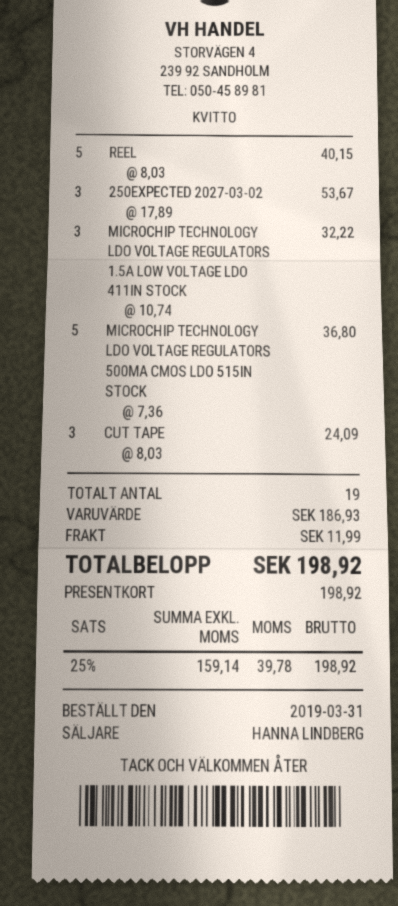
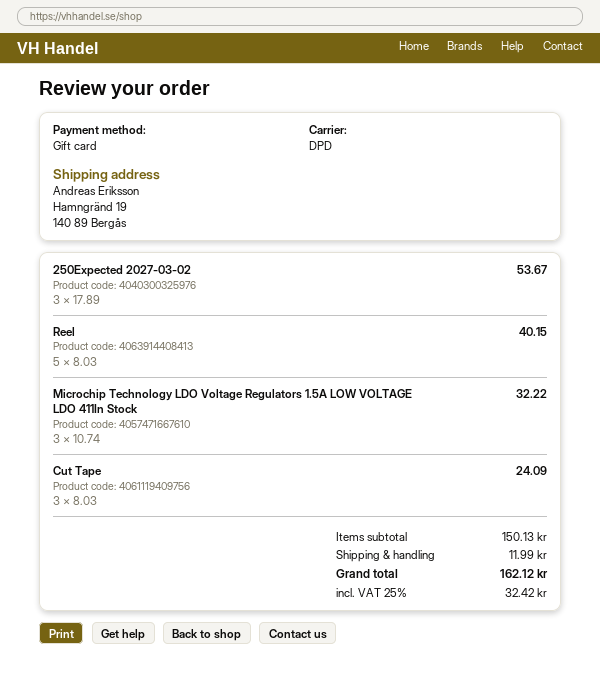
MICROCHIP TECHNOLOGY LDO VOLTAGE REGULATORS 500MA CMOS LDO 515IN STOCK: 5 x 7.36 = 36.80 -> none
subtotal: 186.93 -> 150.13
tax: 25% = 39.78 -> 25% = 32.42
total: 198.92 -> 162.12

